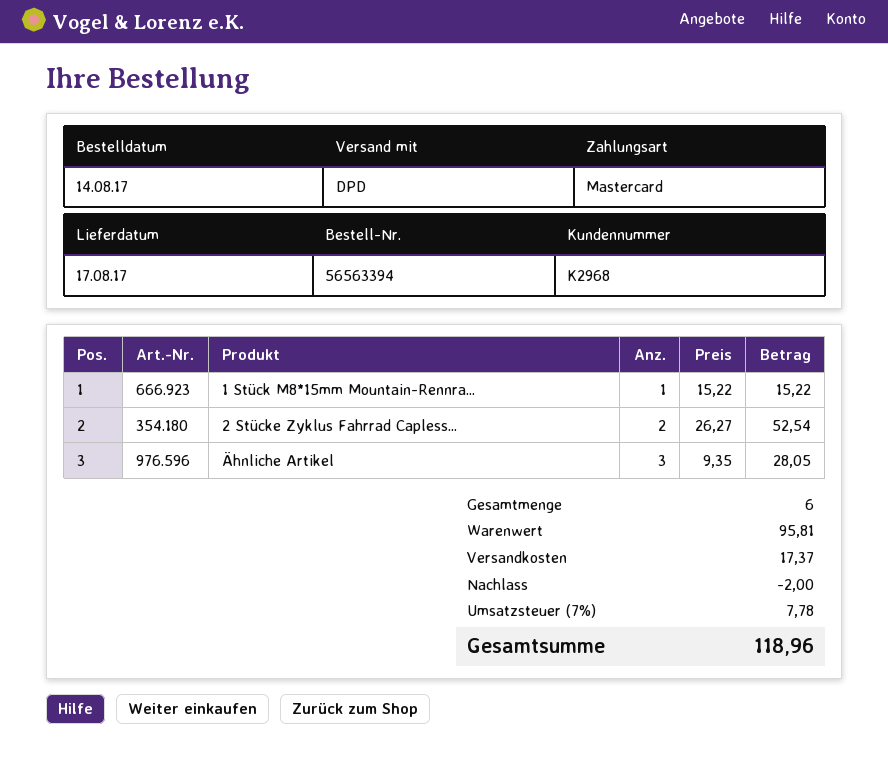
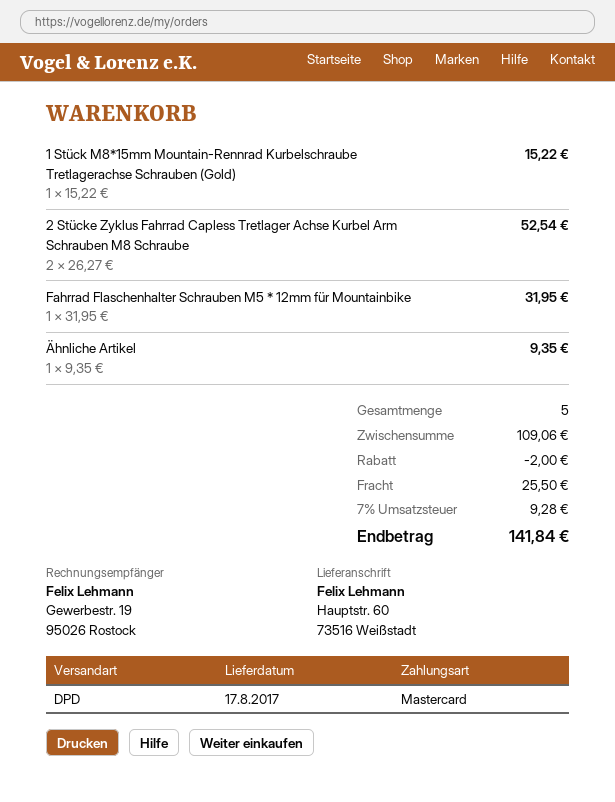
Ähnliche Artikel: 3 x 9.35 = 28.05 -> 1 x 9.35 = 9.35
Fahrrad Flaschenhalter Schrauben M5 * 12mm für Mountainbike: none -> 1 x 31.95 = 31.95
total quantity: 6 -> 5
subtotal: 95.81 -> 109.06
shipping: 17.37 -> 25.50
tax: 7% = 7.78 -> 7% = 9.28
total: 118.96 -> 141.84

